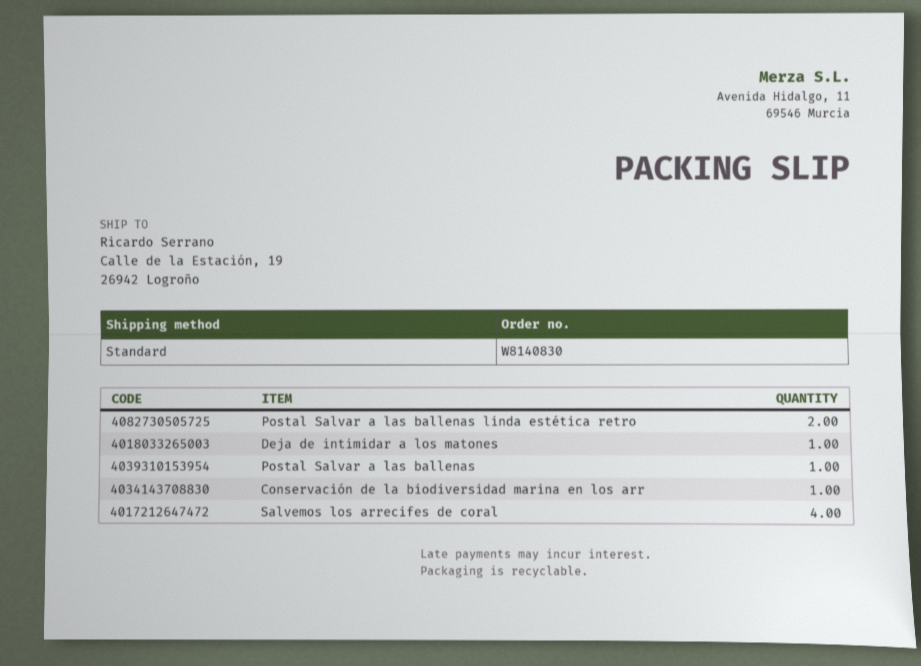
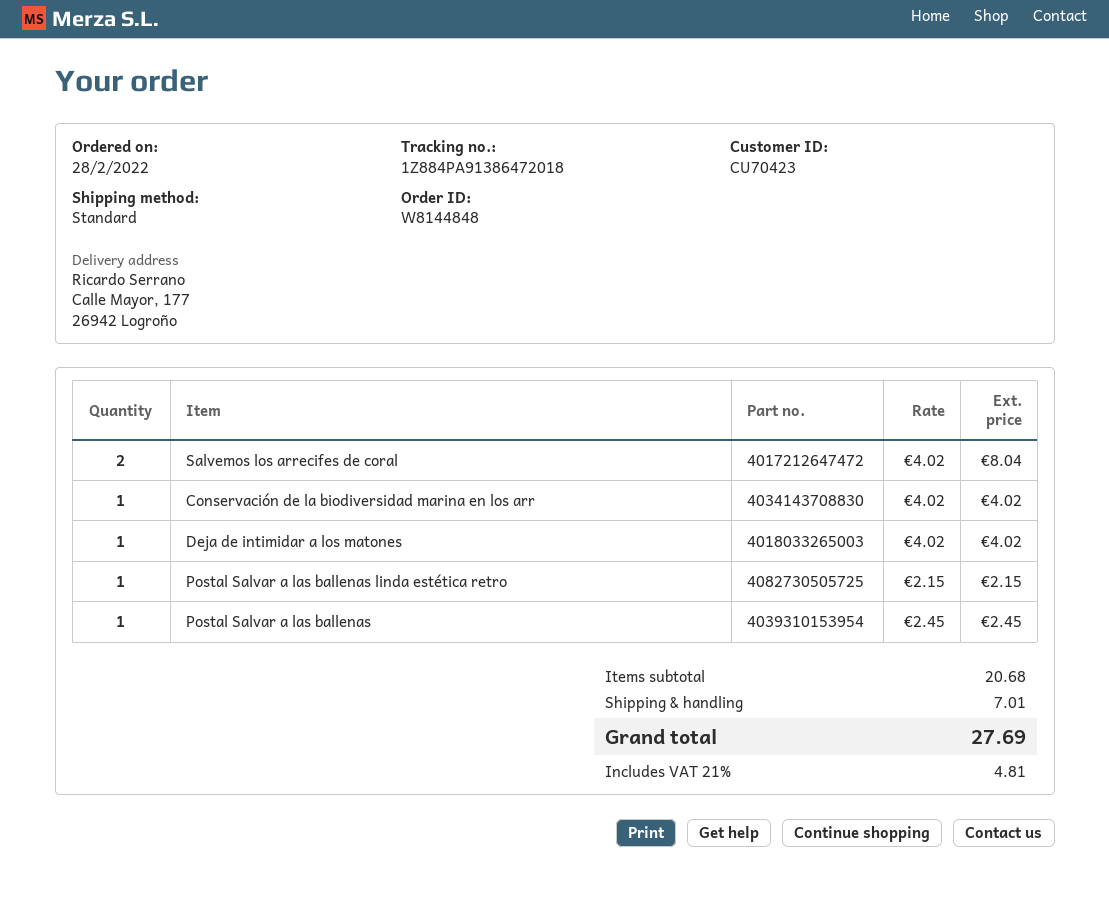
order number: W8140830 -> W8144848
ship to: Calle de la Estación, 19, 26942 Logroño -> Calle Mayor, 177, 26942 Logroño
Postal Salvar a las ballenas linda estética retro: 2 -> 1
Salvemos los arrecifes de coral: 4 -> 2

